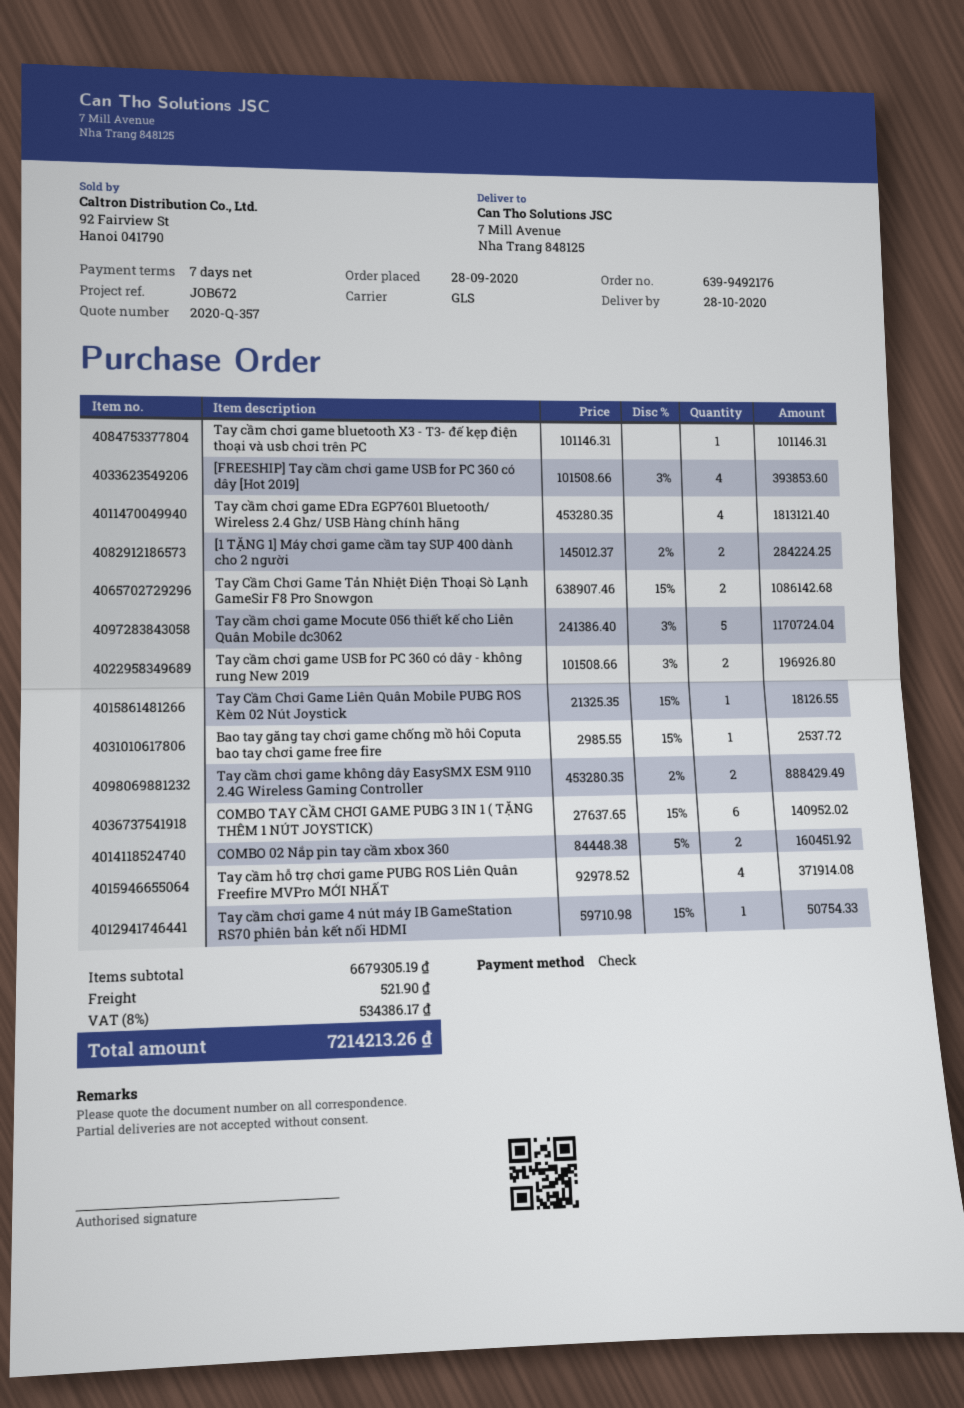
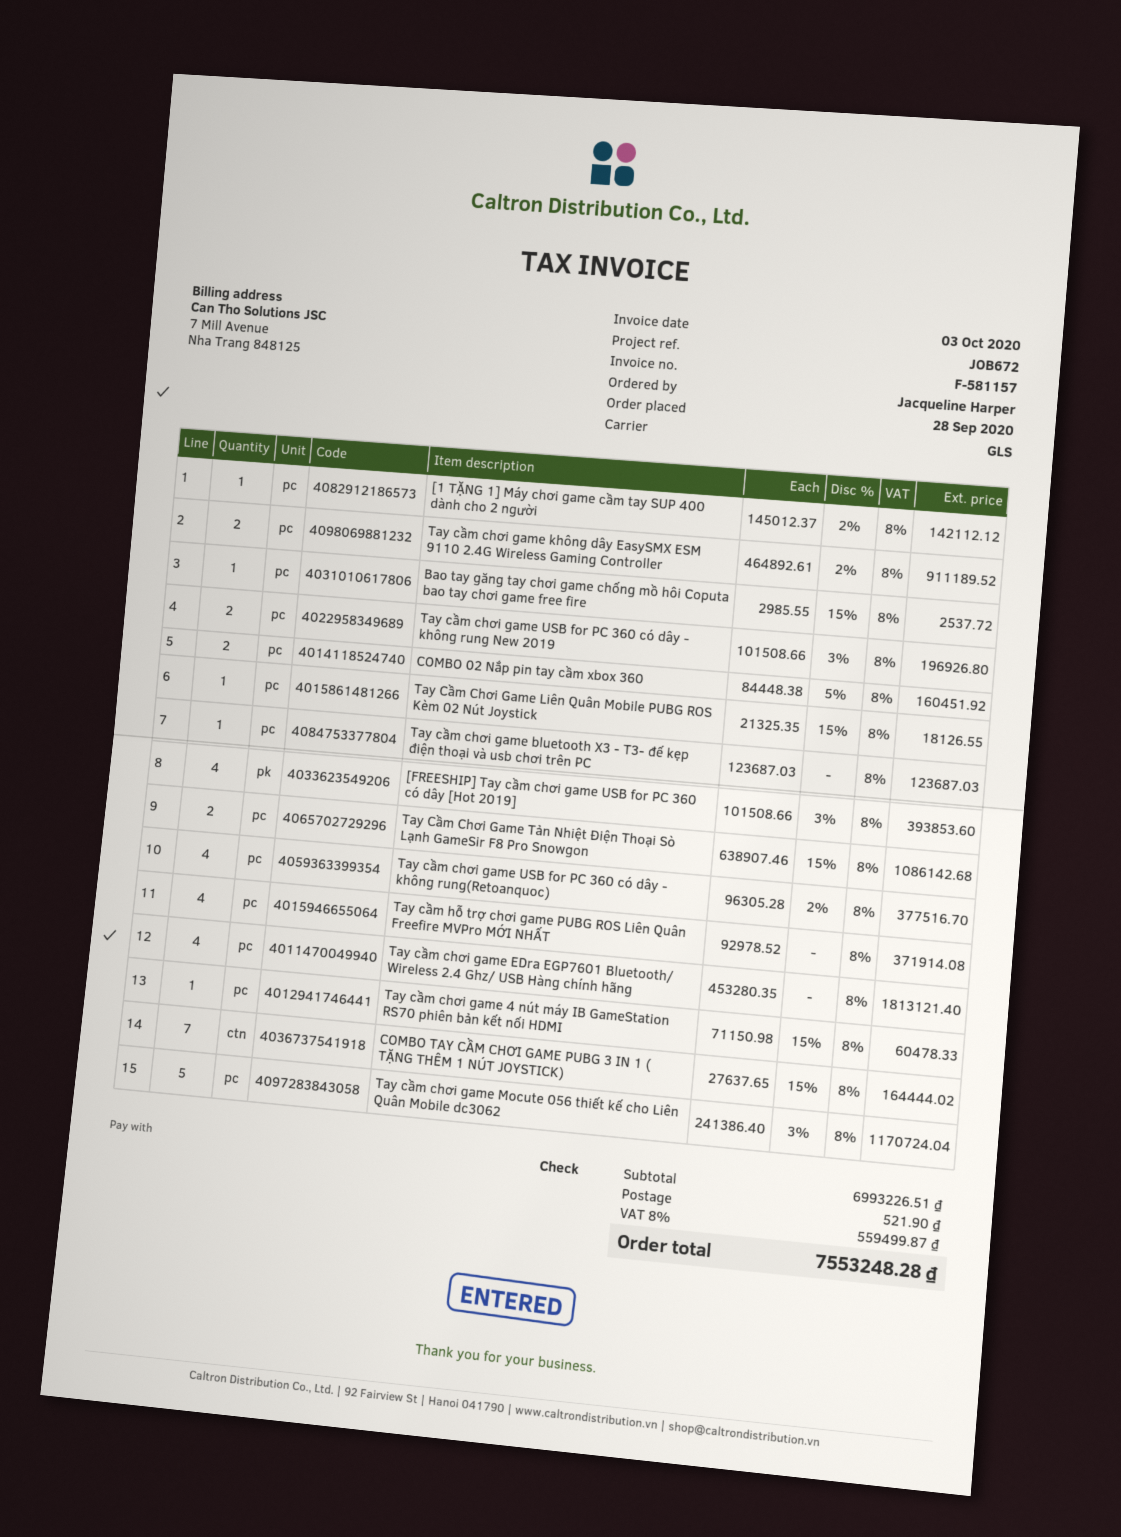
Tay cầm chơi game bluetooth X3 - T3- đế kẹp điện thoại và usb chơi trên PC: 1 x 101146.31 = 101146.31 -> 1 x 123687.03 = 123687.03
[1 TẶNG 1] Máy chơi game cầm tay SUP 400 dành cho 2 người: 2 x 145012.37 - 2% = 284224.25 -> 1 x 145012.37 - 2% = 142112.12
Tay cầm chơi game không dây EasySMX ESM 9110 2.4G Wireless Gaming Controller: 2 x 453280.35 - 2% = 888429.49 -> 2 x 464892.61 - 2% = 911189.52
COMBO TAY CẦM CHƠI GAME PUBG 3 IN 1 ( TẶNG THÊM 1 NÚT JOYSTICK): 6 x 27637.65 - 15% = 140952.02 -> 7 x 27637.65 - 15% = 164444.02
Tay cầm chơi game 4 nút máy IB GameStation RS70 phiên bản kết nối HDMI: 1 x 59710.98 - 15% = 50754.33 -> 1 x 71150.98 - 15% = 60478.33
Tay cầm chơi game USB for PC 360 có dây - không rung(Retoanquoc): none -> 4 x 96305.28 - 2% = 377516.70
subtotal: 6679305.19 -> 6993226.51
tax: 8% = 534386.17 -> 8% = 559499.87
total: 7214213.26 -> 7553248.28

